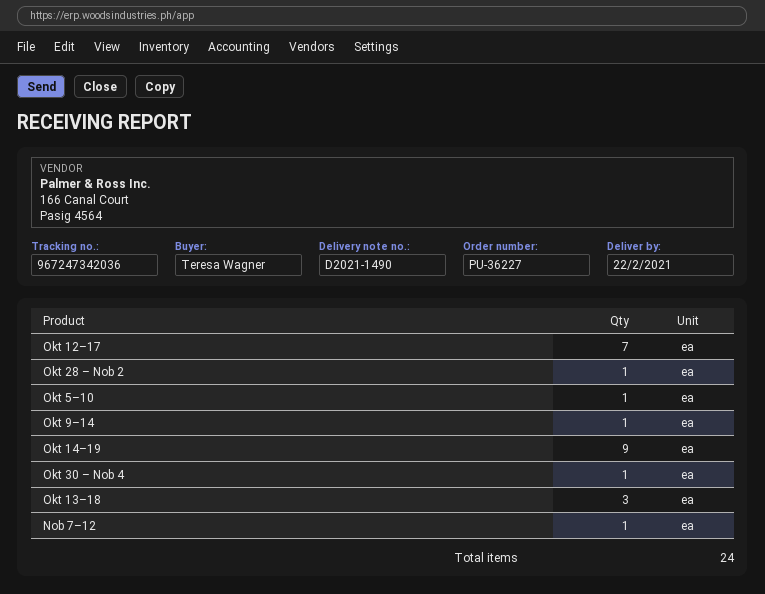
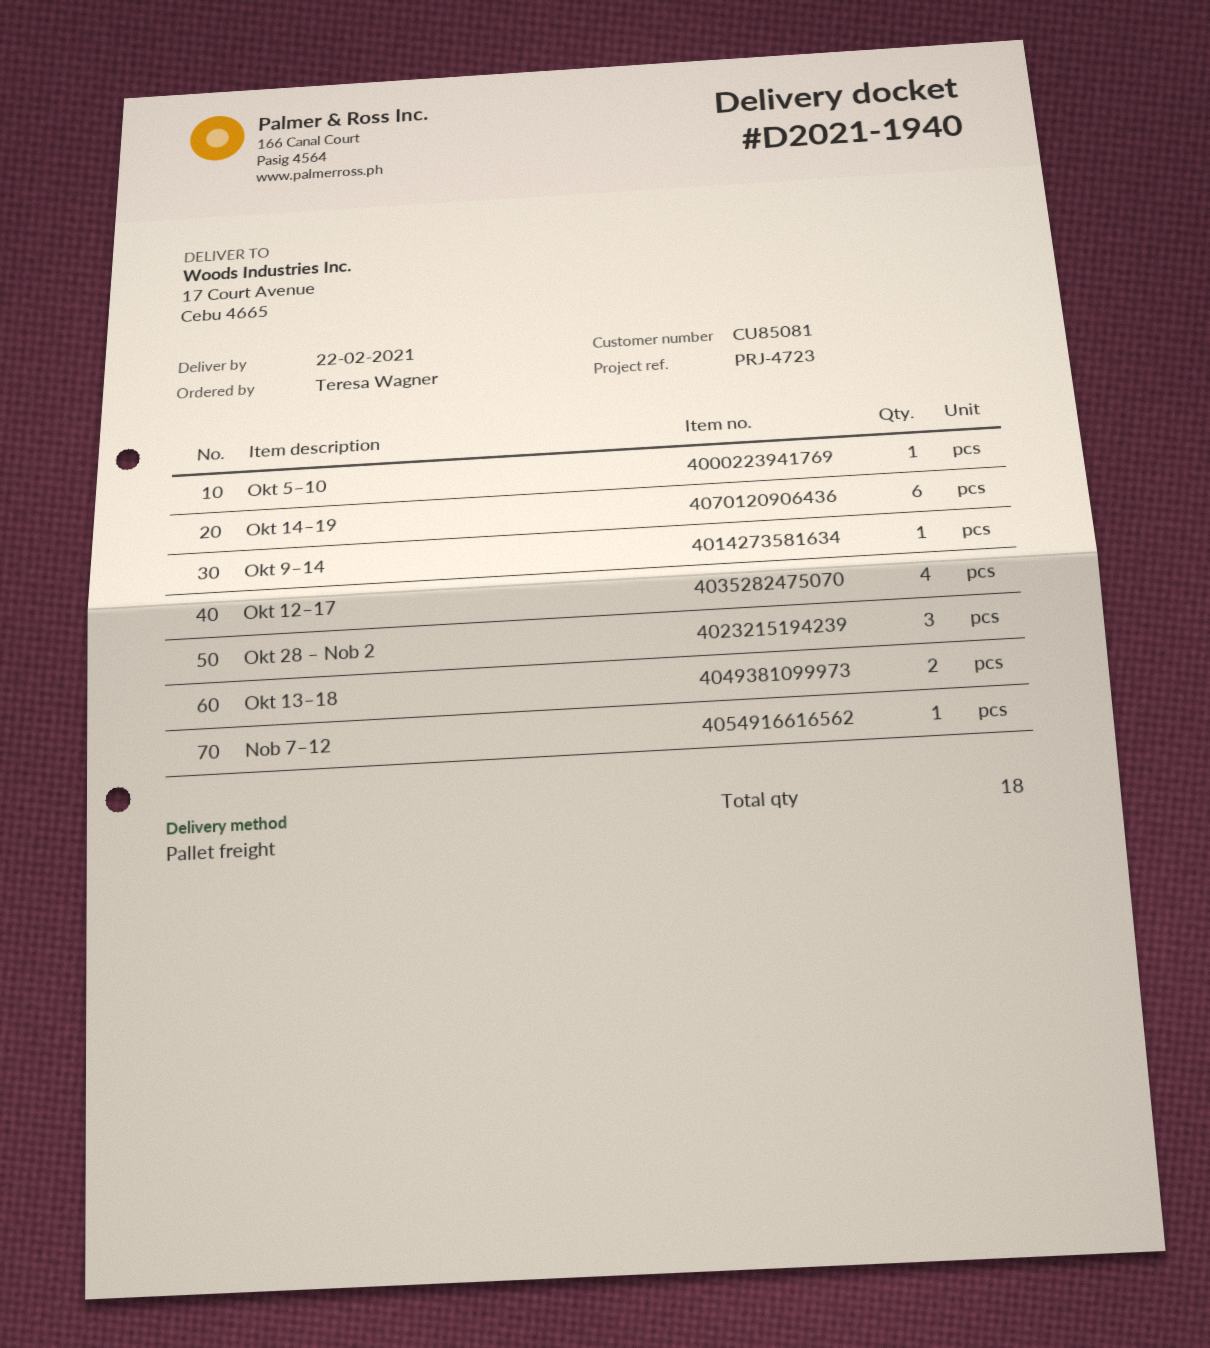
delivery note number: D2021-1490 -> D2021-1940
Okt 12–17: 7 -> 4
Okt 28 – Nob 2: 1 -> 3
Okt 14–19: 9 -> 6
Okt 30 – Nob 4: 1 -> none
Okt 13–18: 3 -> 2
total quantity: 24 -> 18

